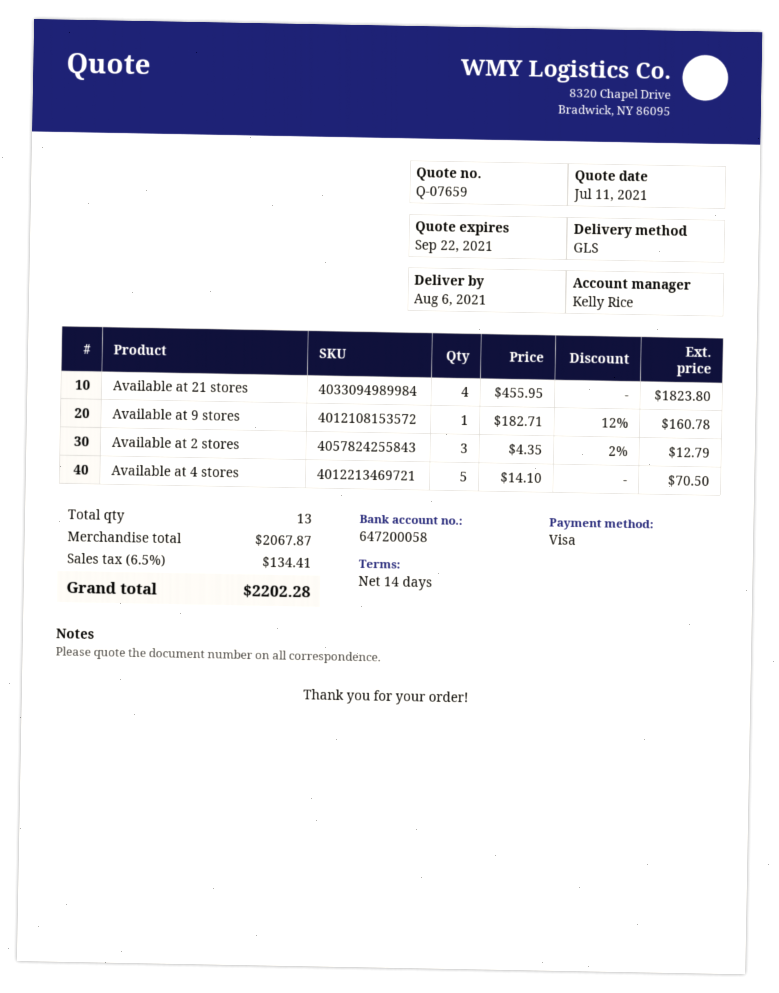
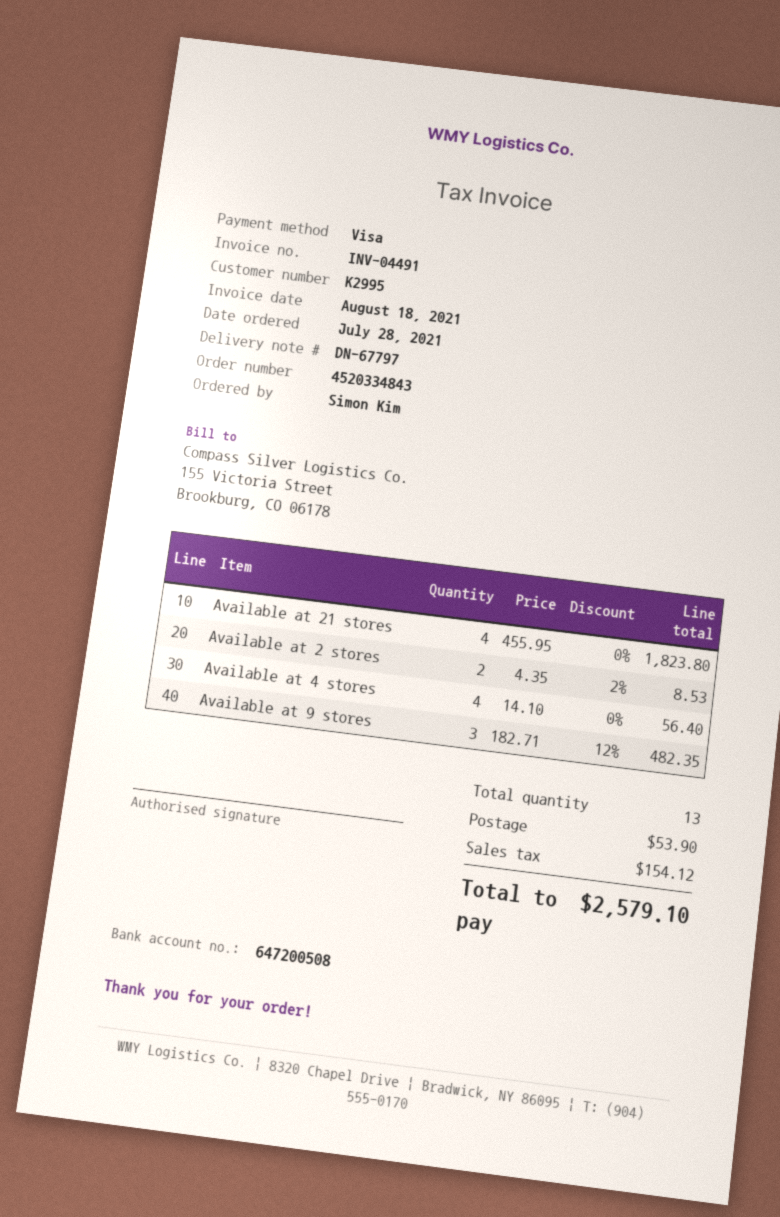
bank account: 647200058 -> 647200508
Available at 9 stores: 1 x 182.71 - 12% = 160.78 -> 3 x 182.71 - 12% = 482.35
Available at 2 stores: 3 x 4.35 - 2% = 12.79 -> 2 x 4.35 - 2% = 8.53
Available at 4 stores: 5 x 14.10 = 70.50 -> 4 x 14.10 = 56.40
shipping: none -> 53.90
tax: 134.41 -> 154.12
total: 2202.28 -> 2579.10

